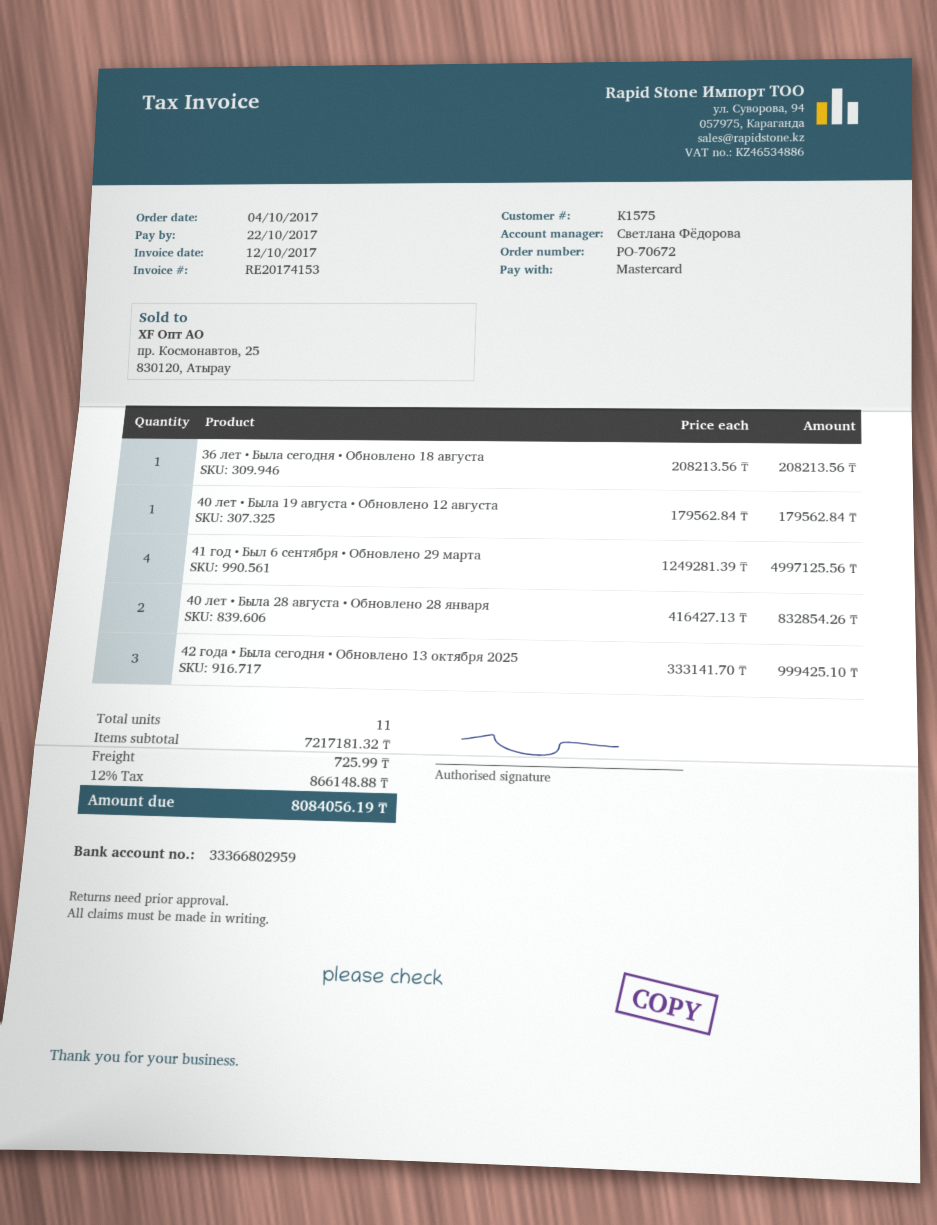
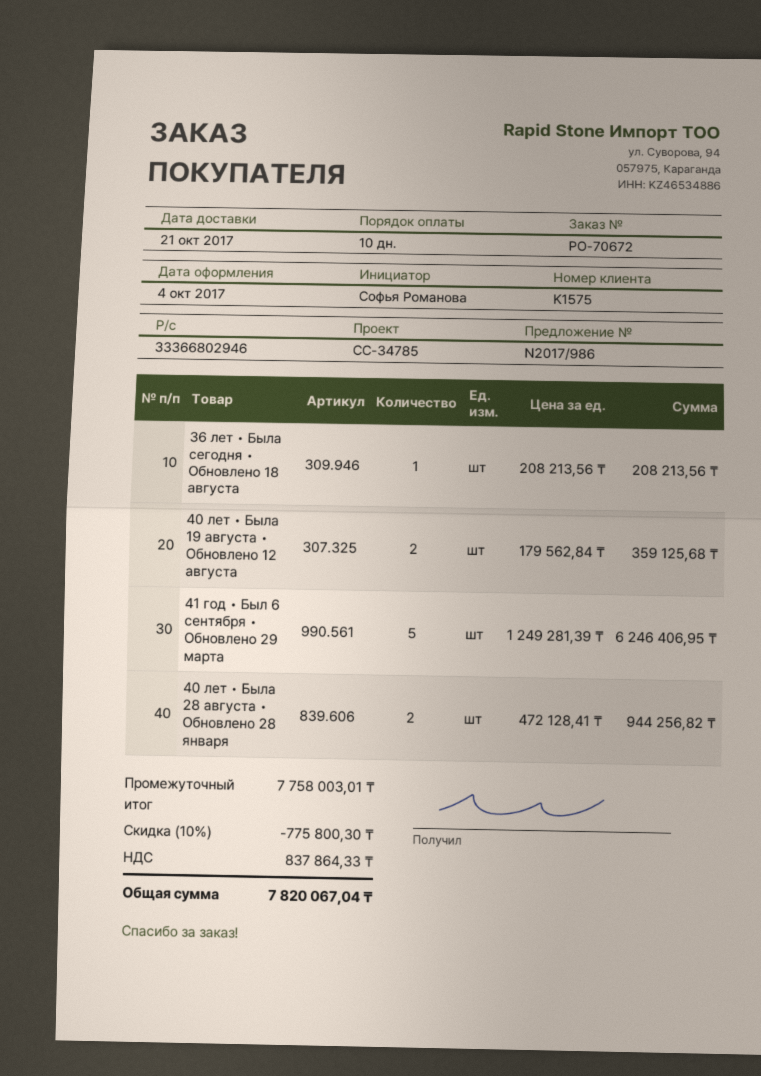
bank account: 33366802959 -> 33366802946
40 лет • Была 19 августа • Обновлено 12 августа: 1 x 179562.84 = 179562.84 -> 2 x 179562.84 = 359125.68
41 год • Был 6 сентября • Обновлено 29 марта: 4 x 1249281.39 = 4997125.56 -> 5 x 1249281.39 = 6246406.95
40 лет • Была 28 августа • Обновлено 28 января: 2 x 416427.13 = 832854.26 -> 2 x 472128.41 = 944256.82
42 года • Была сегодня • Обновлено 13 октября 2025: 3 x 333141.70 = 999425.10 -> none
subtotal: 7217181.32 -> 7758003.01
discount: none -> 10% = 775800.30
shipping: 725.99 -> none
tax: 866148.88 -> 837864.33
total: 8084056.19 -> 7820067.04

